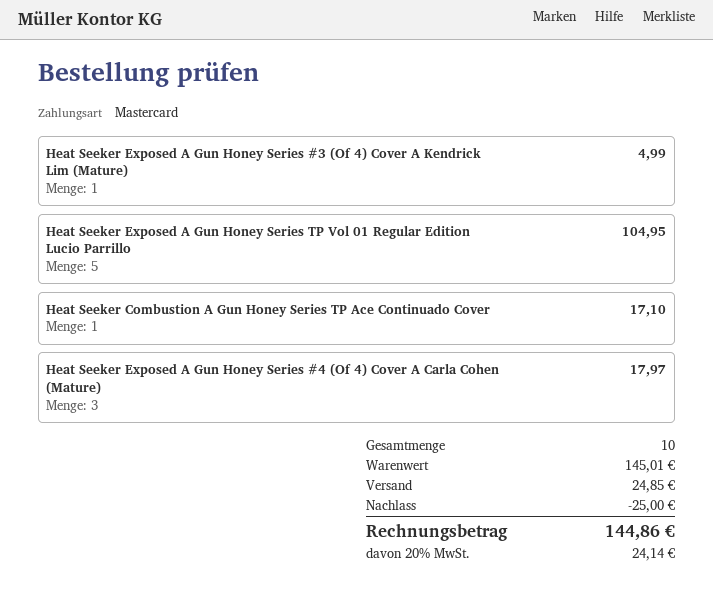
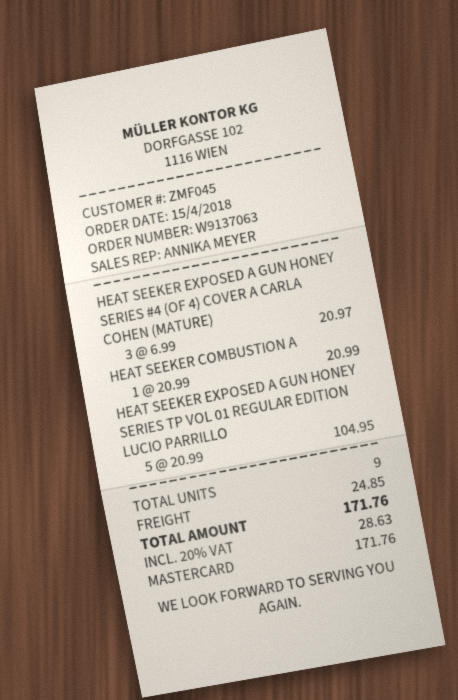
Heat Seeker Exposed A Gun Honey Series #3 (Of 4) Cover A Kendrick Lim (Mature): 1 for 4.99 -> none
Heat Seeker Combustion A Gun Honey Series TP Ace Continuado Cover: 1 for 17.10 -> 1 for 20.99
Heat Seeker Exposed A Gun Honey Series #4 (Of 4) Cover A Carla Cohen (Mature): 3 for 17.97 -> 3 for 20.97
total quantity: 10 -> 9
discount: 25.00 -> none
tax: 20% = 24.14 -> 20% = 28.63
total: 144.86 -> 171.76

